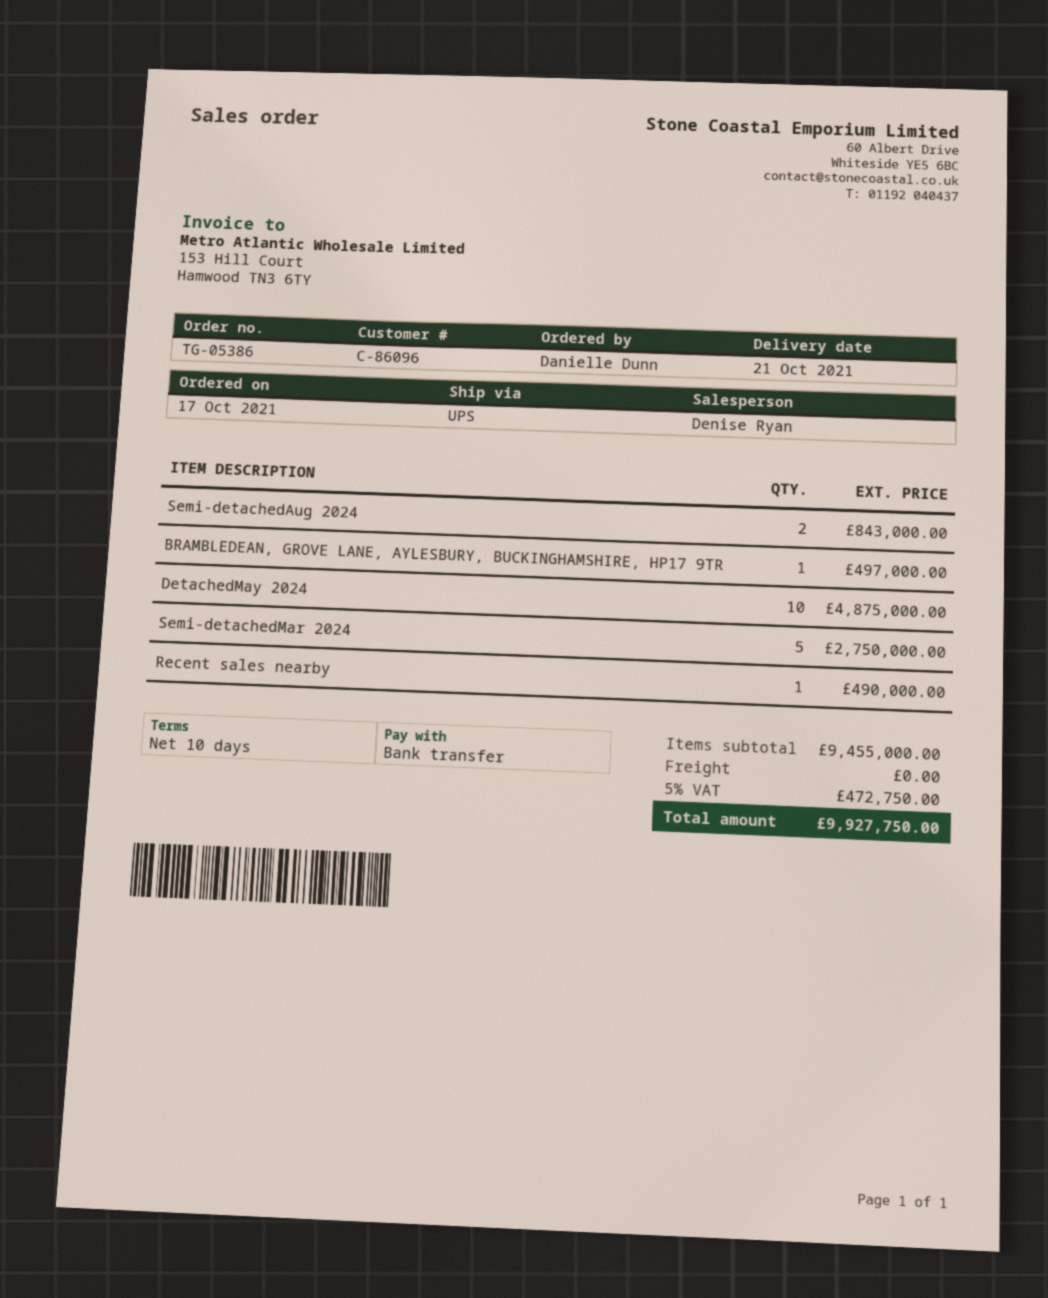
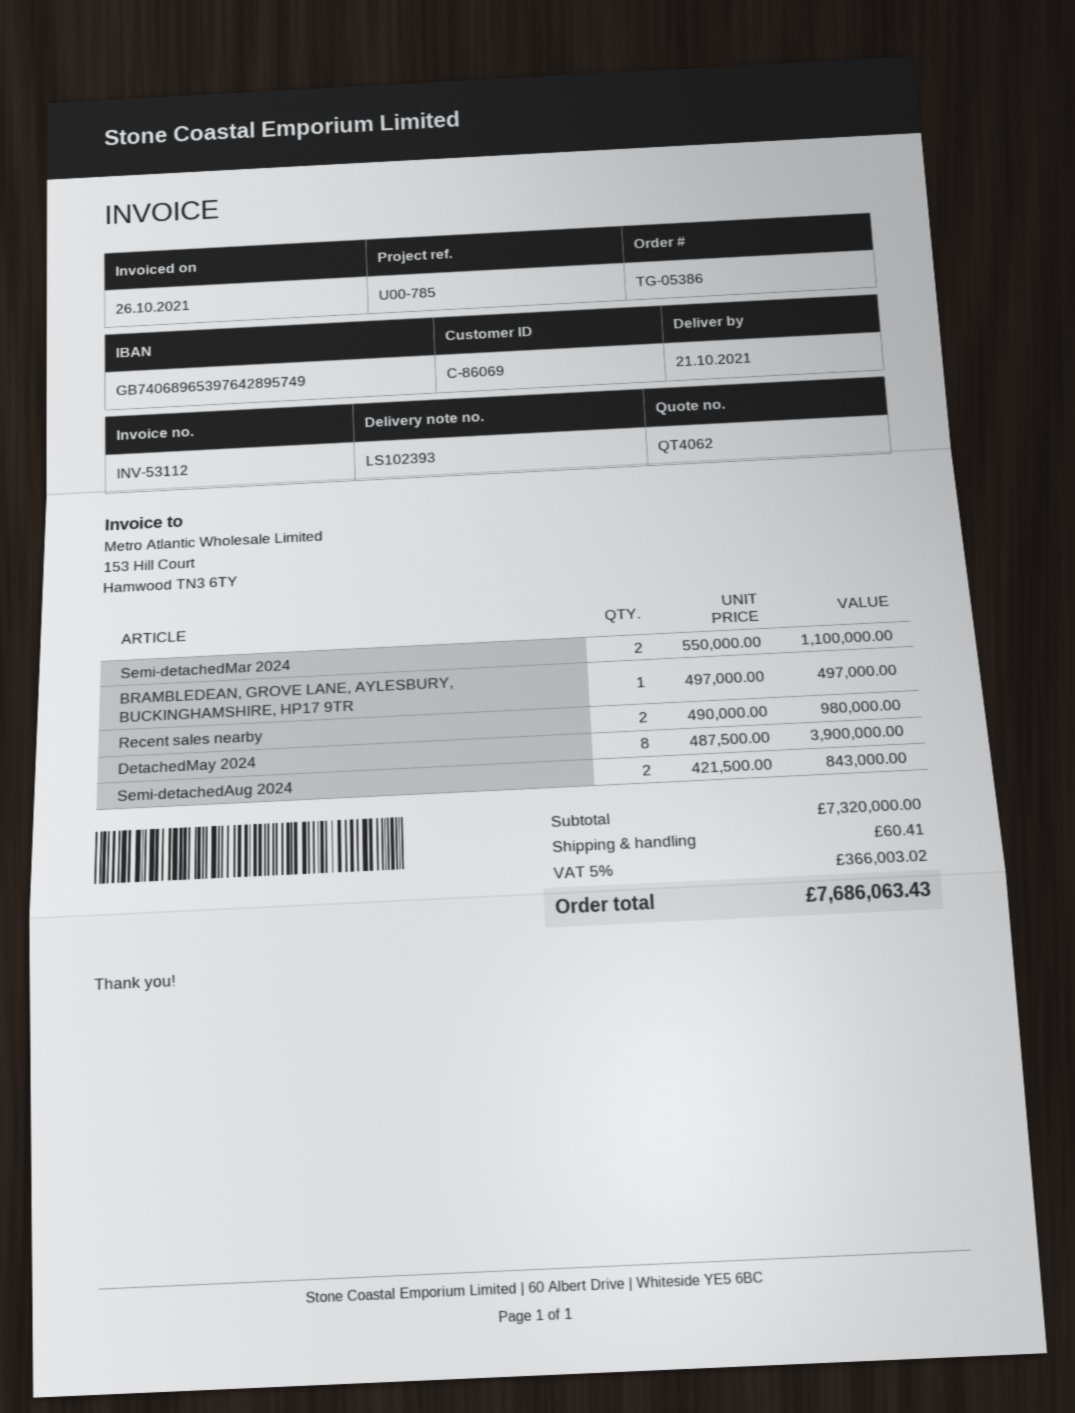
customer number: C-86096 -> C-86069
DetachedMay 2024: 10 for 4875000.00 -> 8 for 3900000.00
Semi-detachedMar 2024: 5 for 2750000.00 -> 2 for 1100000.00
Recent sales nearby: 1 for 490000.00 -> 2 for 980000.00
subtotal: 9455000.00 -> 7320000.00
shipping: 0.00 -> 60.41
tax: 5% = 472750.00 -> 5% = 366003.02
total: 9927750.00 -> 7686063.43

